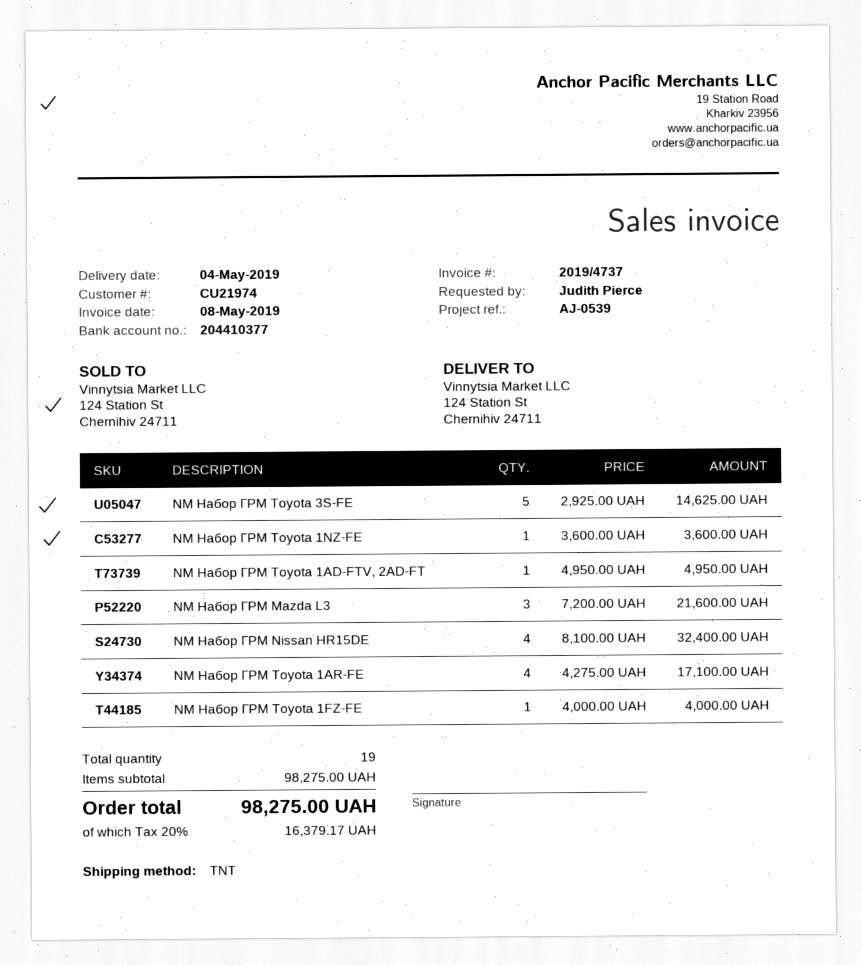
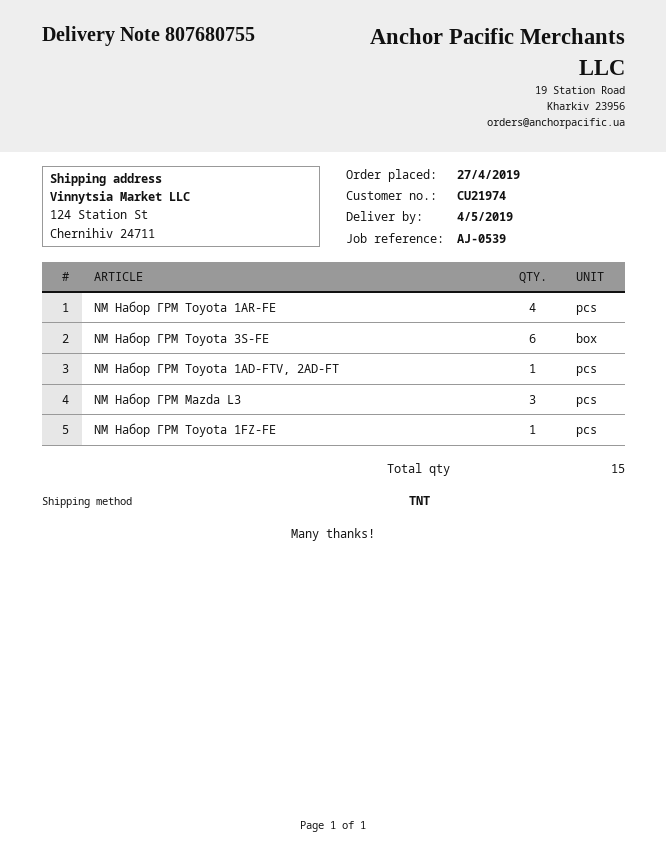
NM Набор ГРМ Toyota 3S-FE: 5 -> 6
NM Набор ГРМ Toyota 1NZ-FE: 1 -> none
NM Набор ГРМ Nissan HR15DE: 4 -> none
total quantity: 19 -> 15

